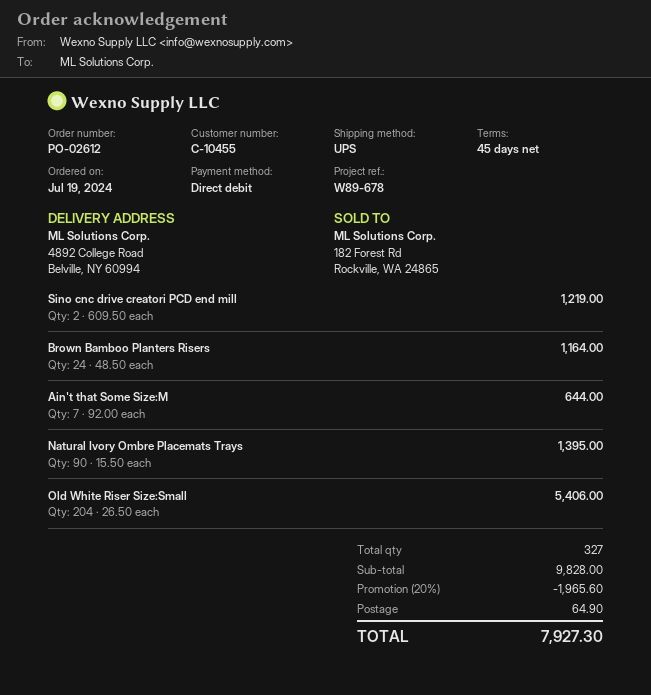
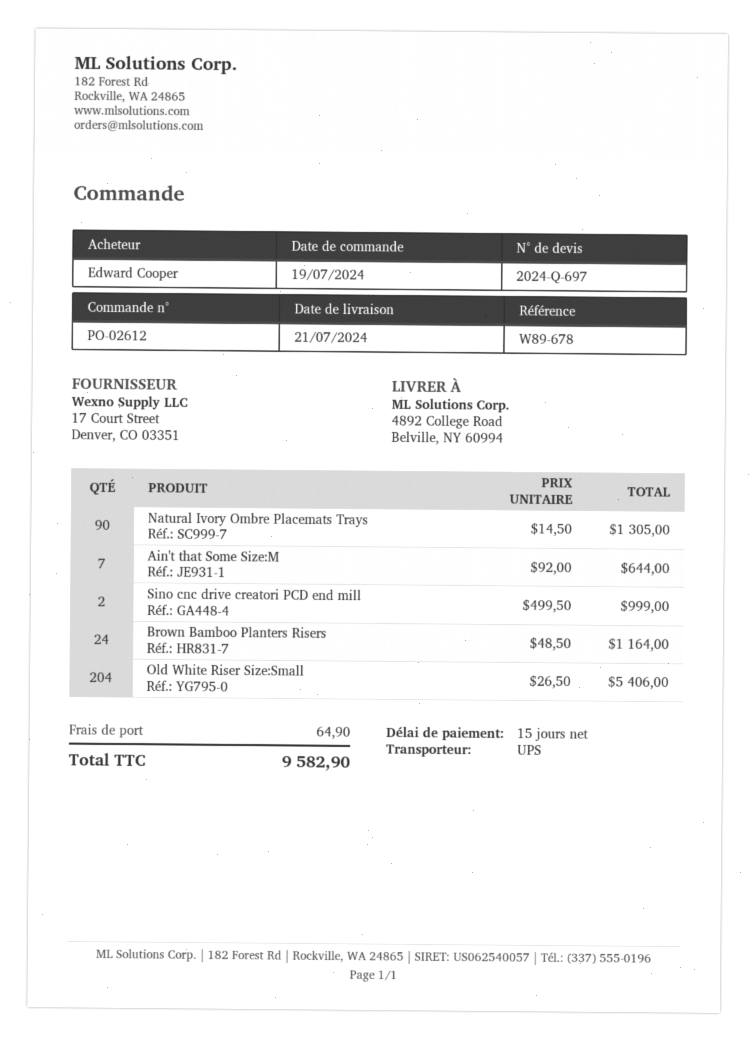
payment terms: 45 days -> 15 days
Sino cnc drive creatori PCD end mill: 2 x 609.50 = 1219.00 -> 2 x 499.50 = 999.00
Natural Ivory Ombre Placemats Trays: 90 x 15.50 = 1395.00 -> 90 x 14.50 = 1305.00
discount: 20% = 1965.60 -> none
total: 7927.30 -> 9582.90

